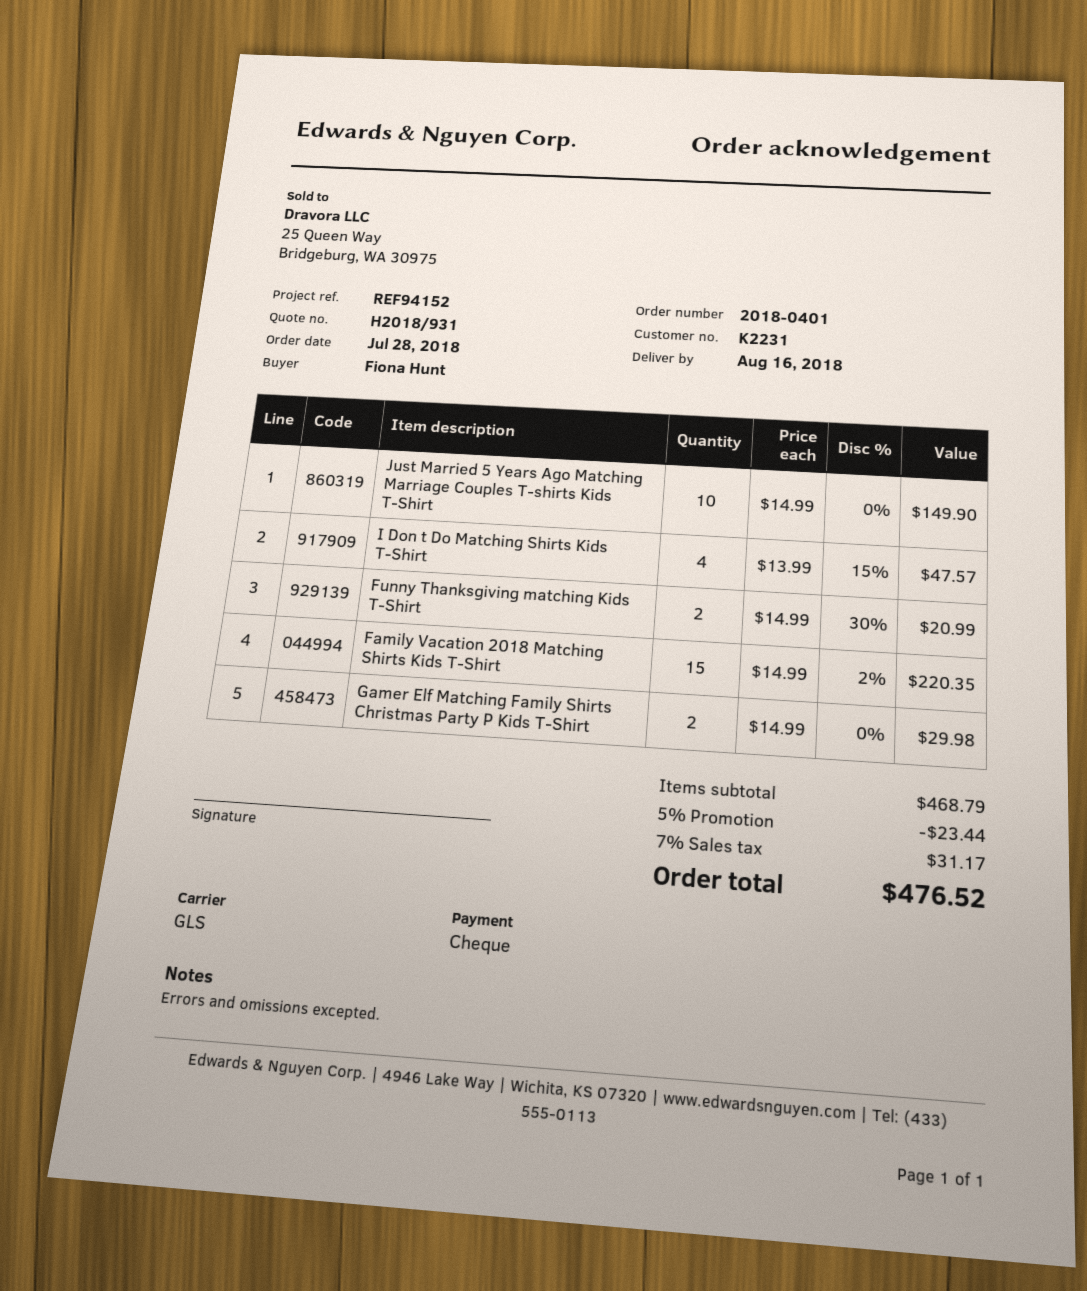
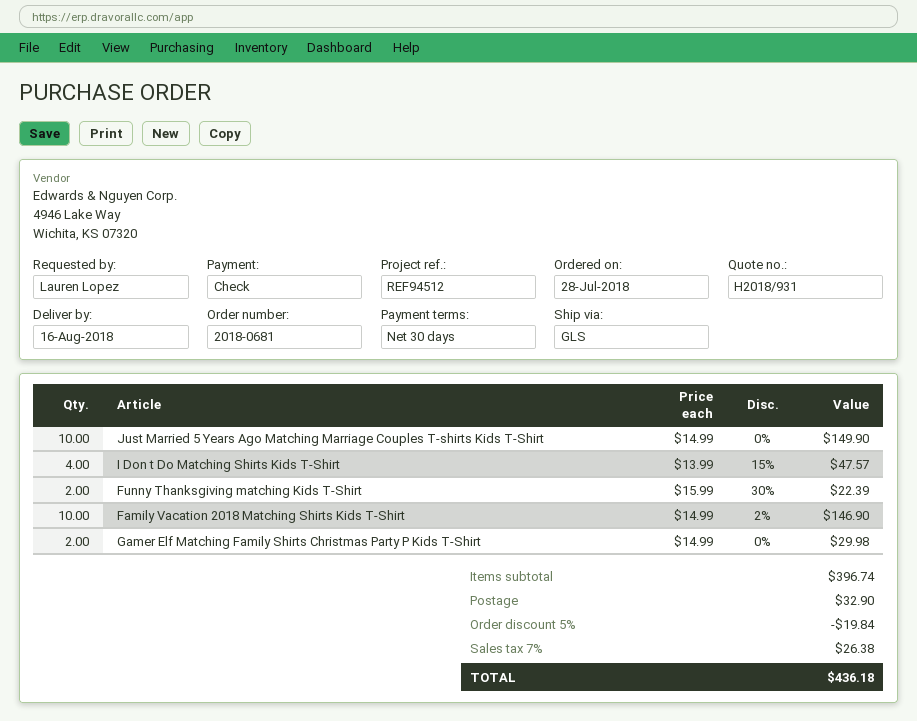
order number: 2018-0401 -> 2018-0681
reference: REF94152 -> REF94512
ordered by: Fiona Hunt -> Lauren Lopez
Funny Thanksgiving matching Kids T-Shirt: 2 x 14.99 - 30% = 20.99 -> 2 x 15.99 - 30% = 22.39
Family Vacation 2018 Matching Shirts Kids T-Shirt: 15 x 14.99 - 2% = 220.35 -> 10 x 14.99 - 2% = 146.90
subtotal: 468.79 -> 396.74
discount: 5% = 23.44 -> 5% = 19.84
shipping: none -> 32.90
tax: 7% = 31.17 -> 7% = 26.38
total: 476.52 -> 436.18

